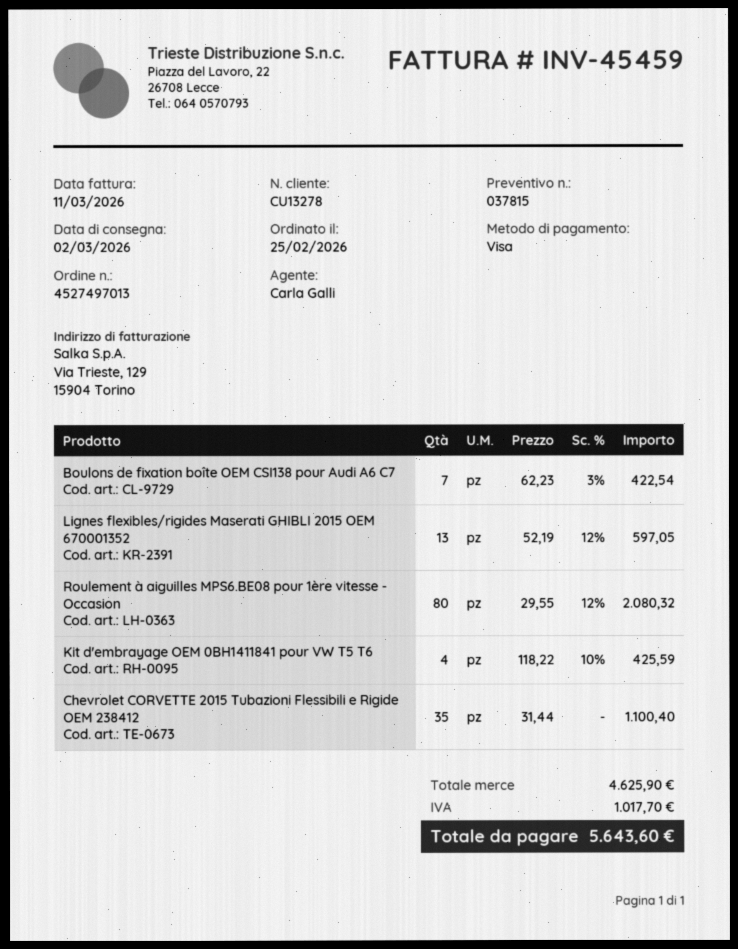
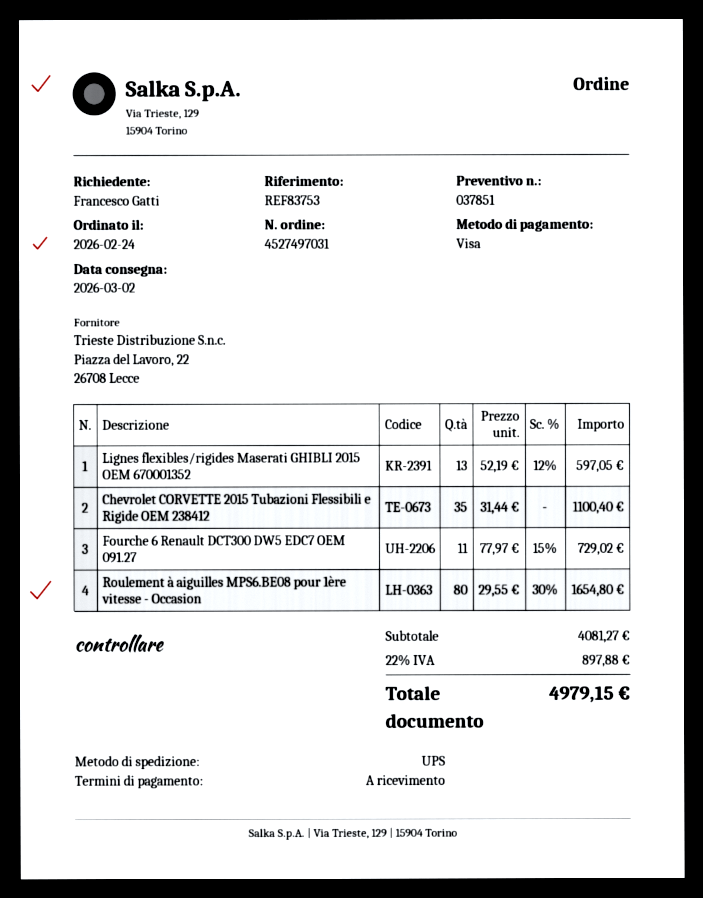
quote number: 037815 -> 037851
order number: 4527497013 -> 4527497031
order date: 2026-02-25 -> 2026-02-24
Boulons de fixation boîte OEM CSI138 pour Audi A6 C7: 7 x 62.23 - 3% = 422.54 -> none
Roulement à aiguilles MPS6.BE08 pour 1ère vitesse - Occasion: 80 x 29.55 - 12% = 2080.32 -> 80 x 29.55 - 30% = 1654.80
Kit d'embrayage OEM 0BH1411841 pour VW T5 T6: 4 x 118.22 - 10% = 425.59 -> none
Fourche 6 Renault DCT300 DW5 EDC7 OEM 091.27: none -> 11 x 77.97 - 15% = 729.02
subtotal: 4625.90 -> 4081.27
tax: 1017.70 -> 897.88
total: 5643.60 -> 4979.15

